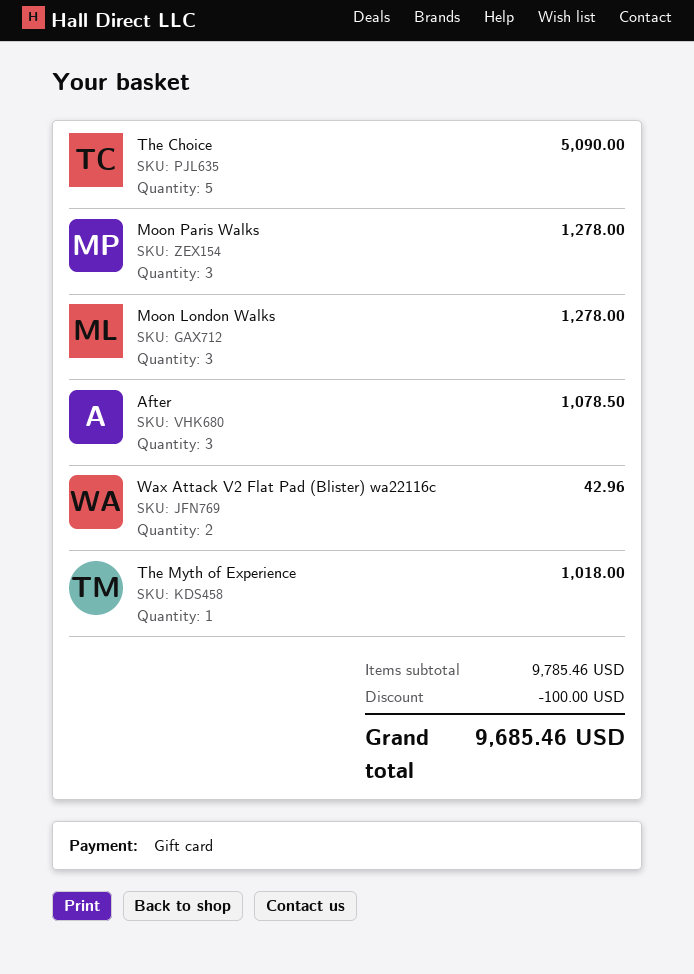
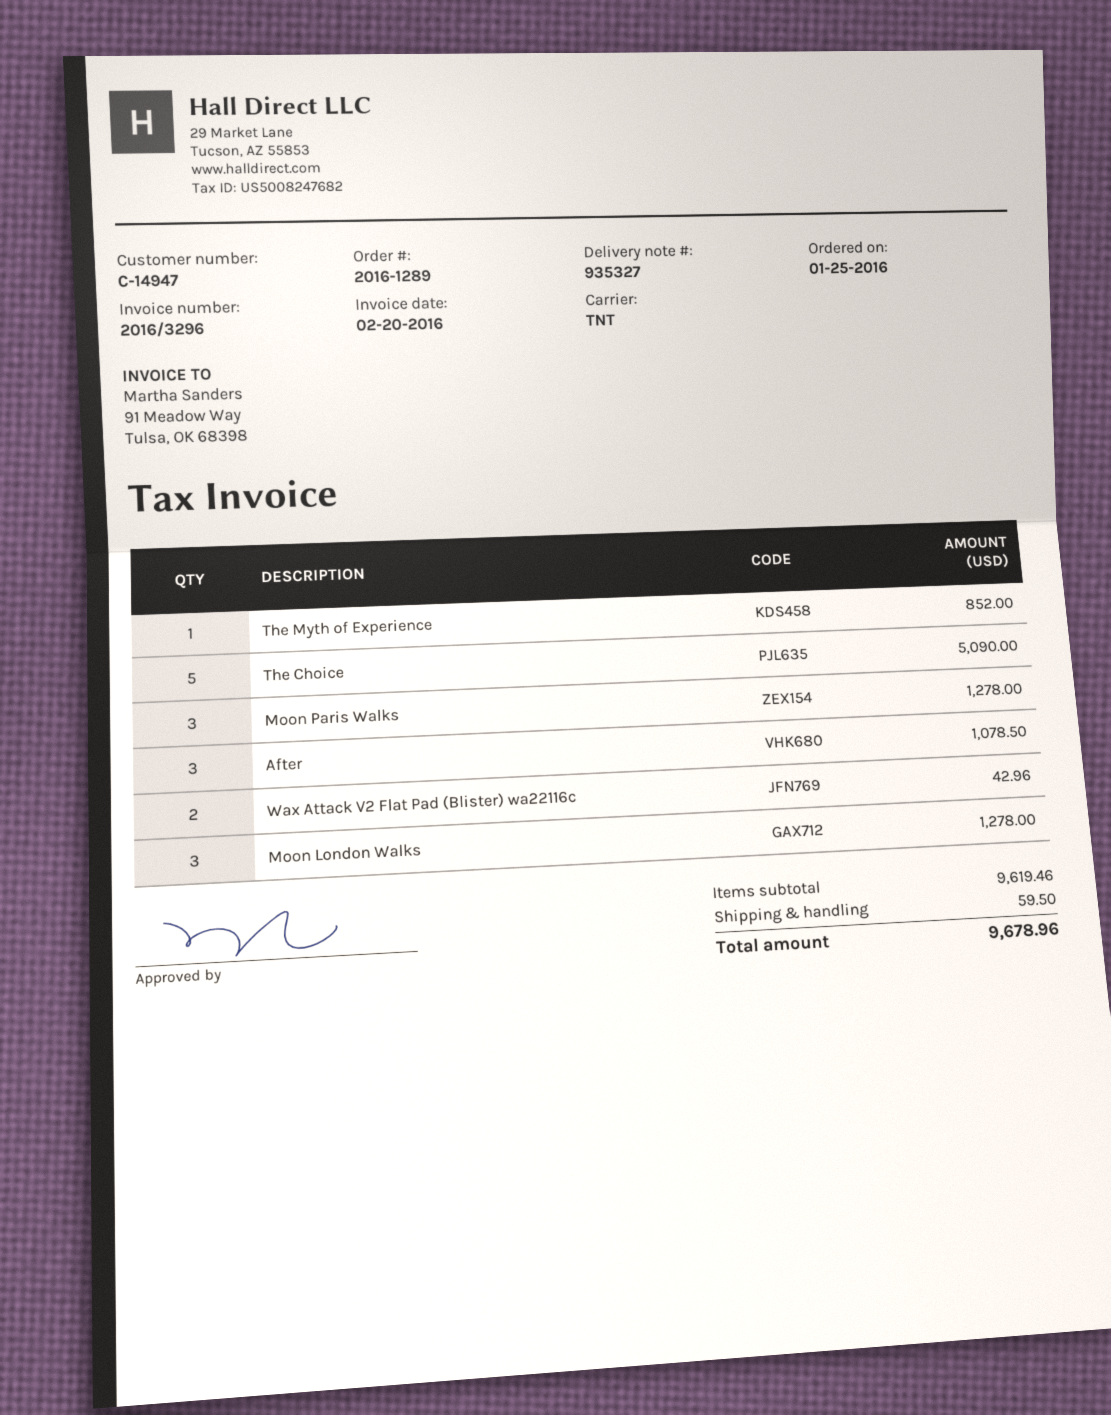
The Myth of Experience: 1 for 1018.00 -> 1 for 852.00
subtotal: 9785.46 -> 9619.46
discount: 100.00 -> none
shipping: none -> 59.50
total: 9685.46 -> 9678.96

